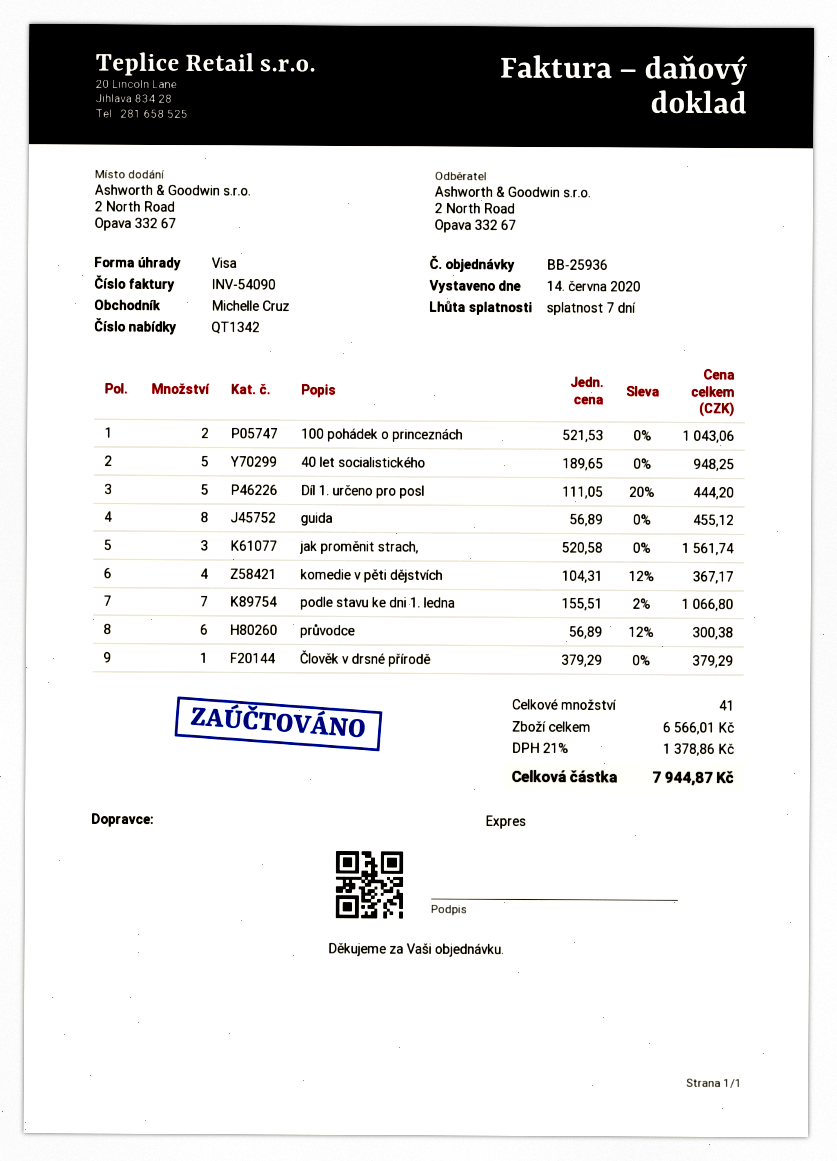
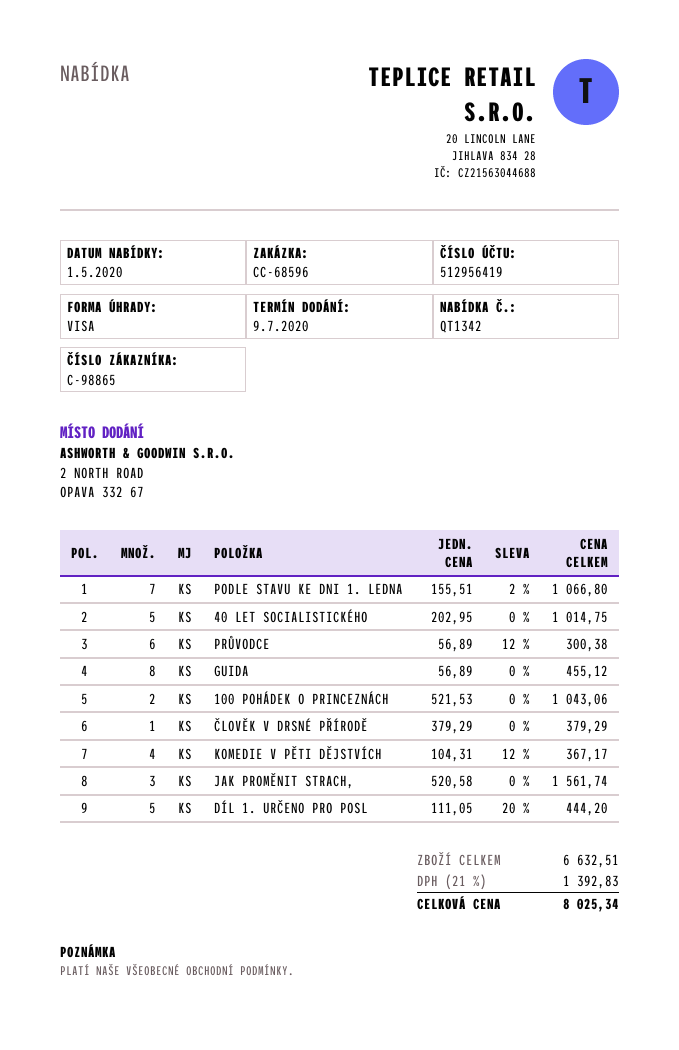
40 let socialistického: 5 x 189.65 = 948.25 -> 5 x 202.95 = 1014.75
subtotal: 6566.01 -> 6632.51
tax: 21% = 1378.86 -> 21% = 1392.83
total: 7944.87 -> 8025.34

